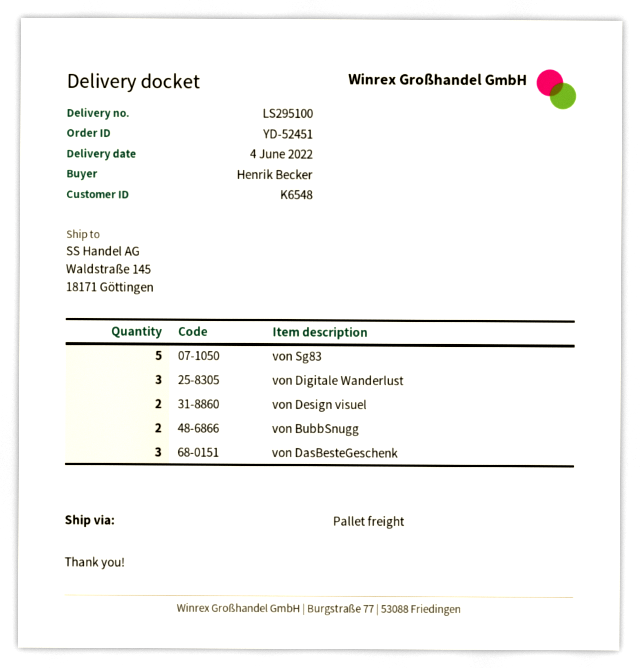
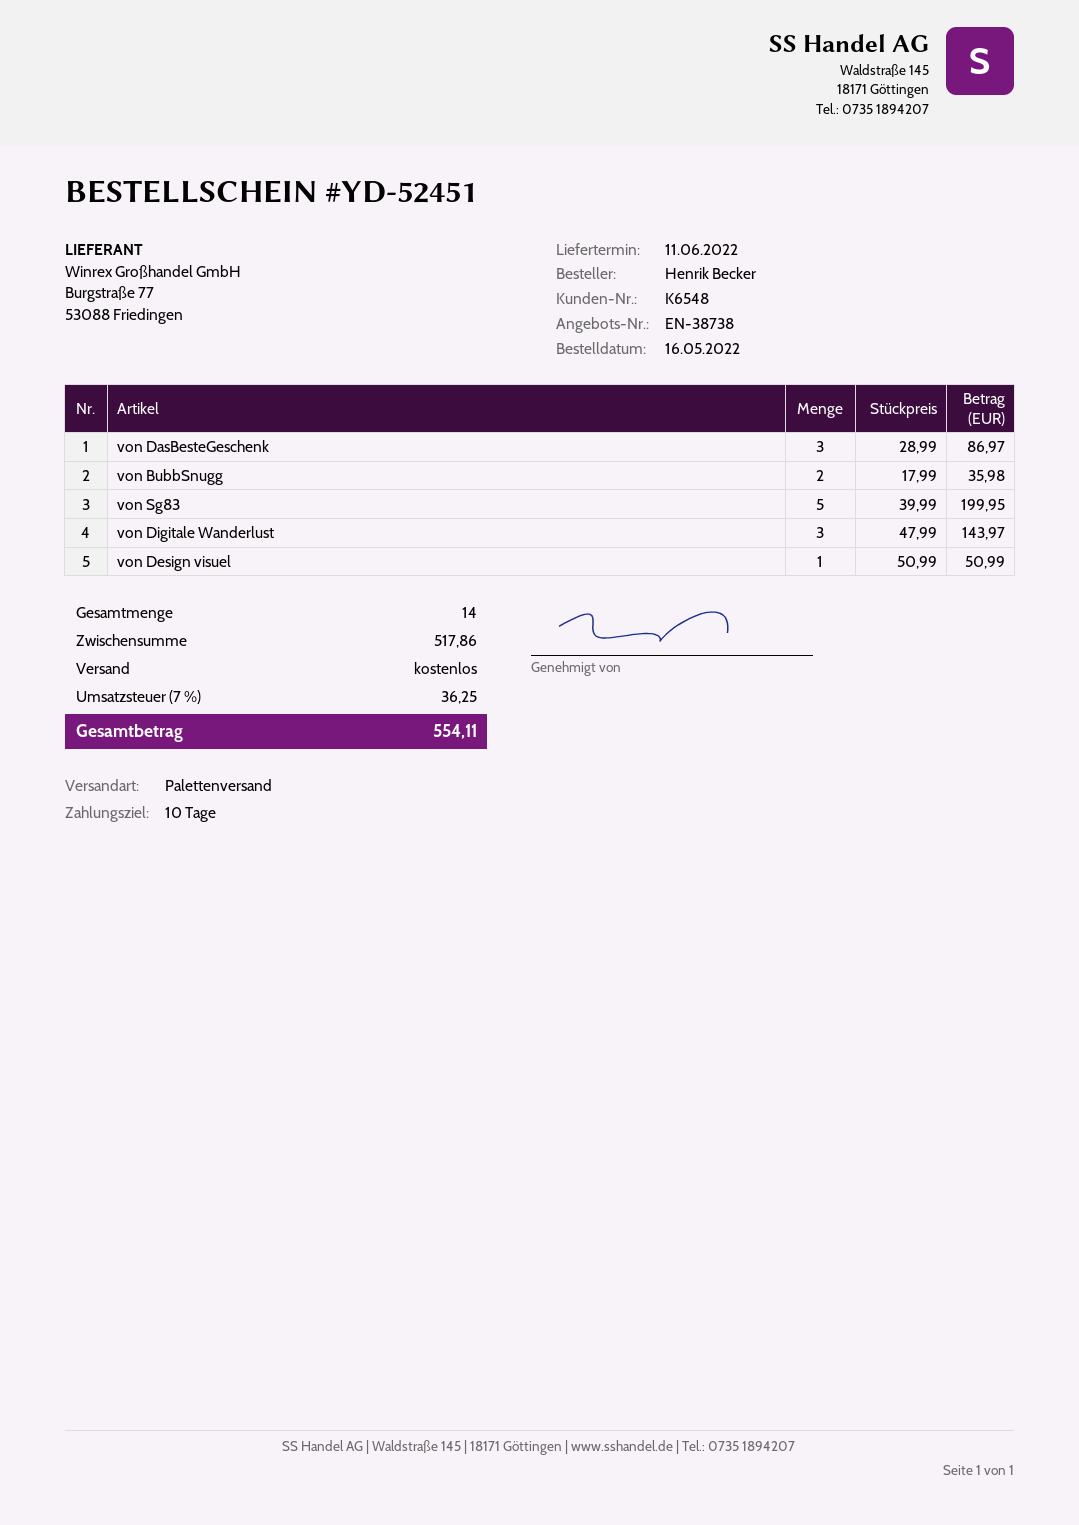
delivery date: 2022-06-04 -> 2022-06-11
von Design visuel: 2 -> 1

